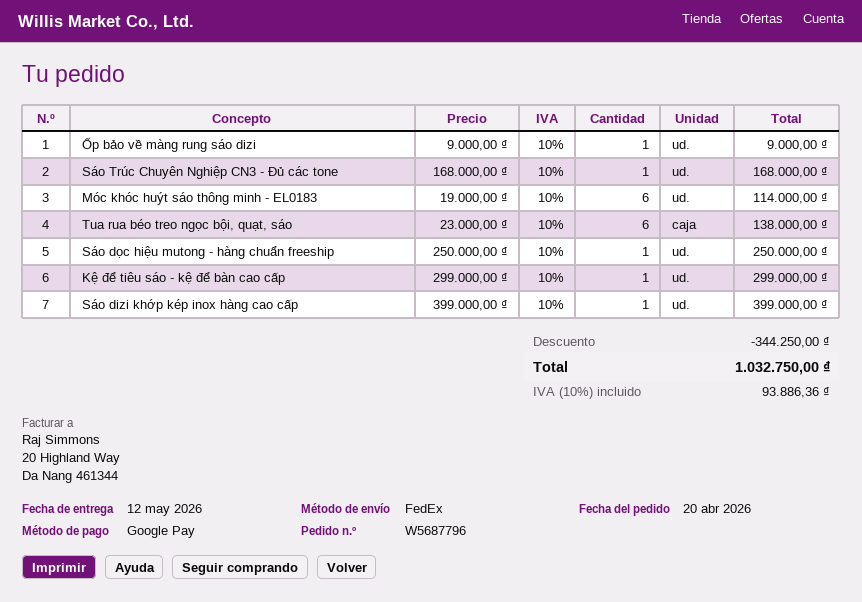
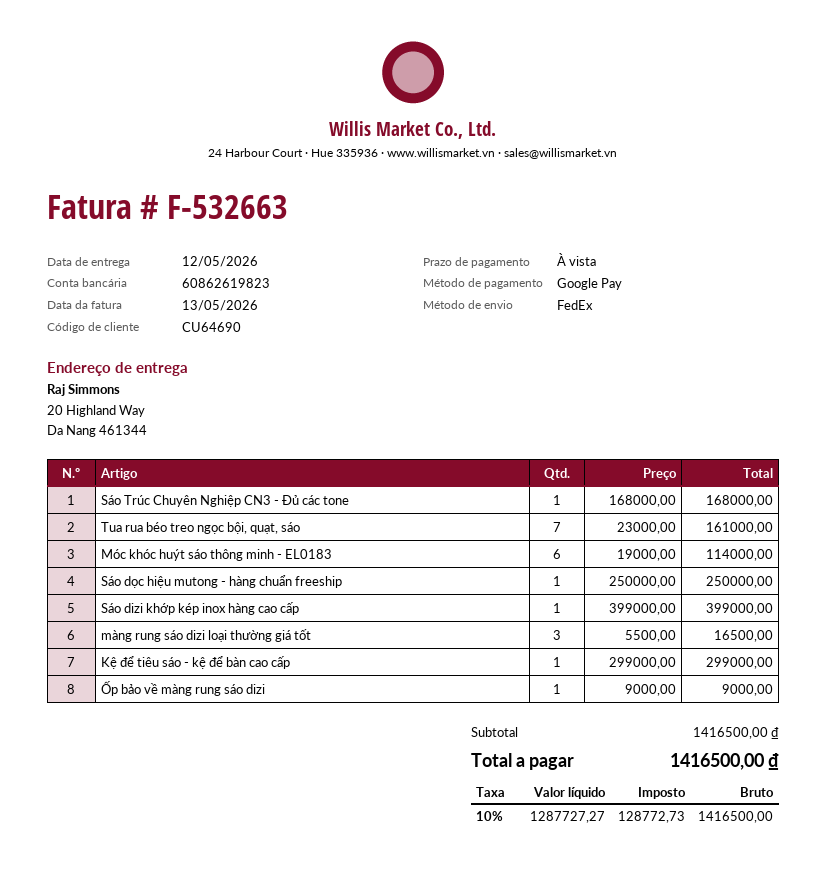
Tua rua béo treo ngọc bội, quạt, sáo: 6 x 23000.00 = 138000.00 -> 7 x 23000.00 = 161000.00
màng rung sáo dizi loại thường giá tốt: none -> 3 x 5500.00 = 16500.00
discount: 344250.00 -> none
tax: 10% = 93886.36 -> 10% = 128772.73
total: 1032750.00 -> 1416500.00

